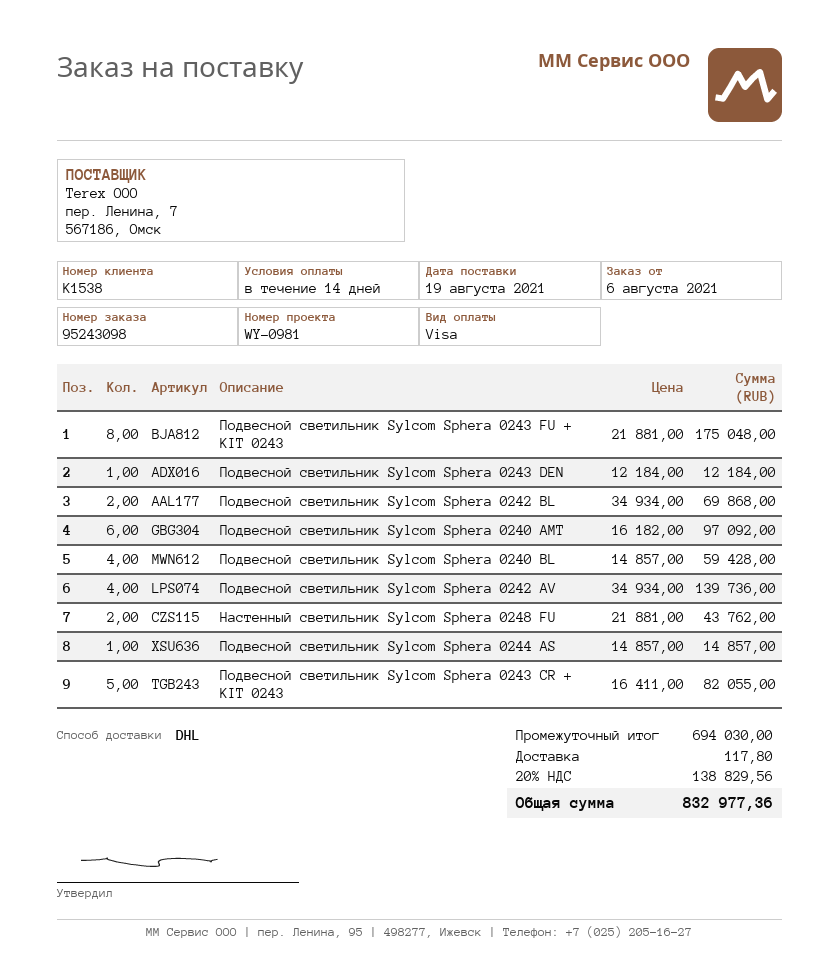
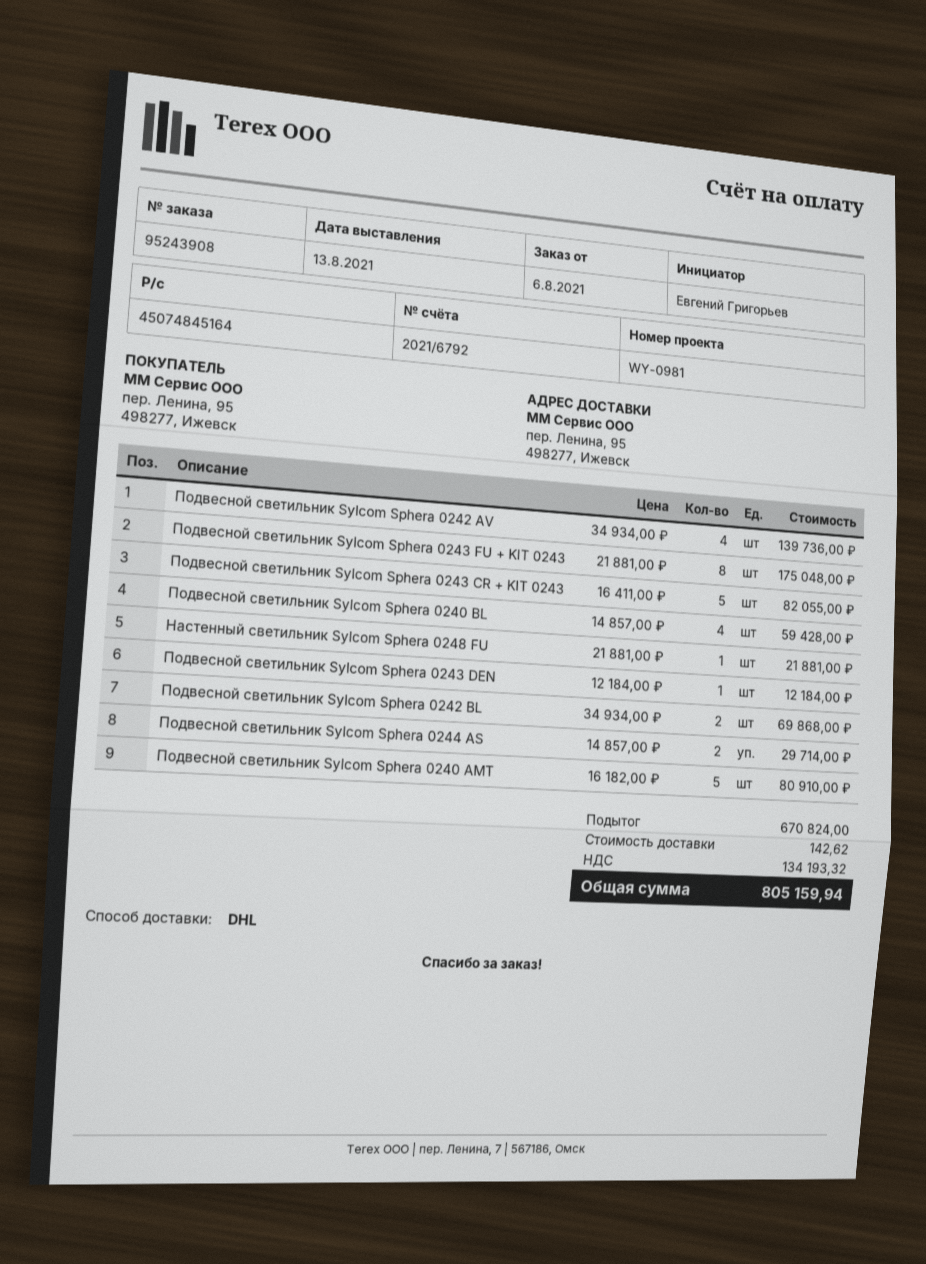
order number: 95243098 -> 95243908
Подвесной светильник Sylcom Sphera 0240 AMT: 6 x 16182.00 = 97092.00 -> 5 x 16182.00 = 80910.00
Настенный светильник Sylcom Sphera 0248 FU: 2 x 21881.00 = 43762.00 -> 1 x 21881.00 = 21881.00
Подвесной светильник Sylcom Sphera 0244 AS: 1 x 14857.00 = 14857.00 -> 2 x 14857.00 = 29714.00
subtotal: 694030.00 -> 670824.00
shipping: 117.80 -> 142.62
tax: 138829.56 -> 134193.32
total: 832977.36 -> 805159.94

